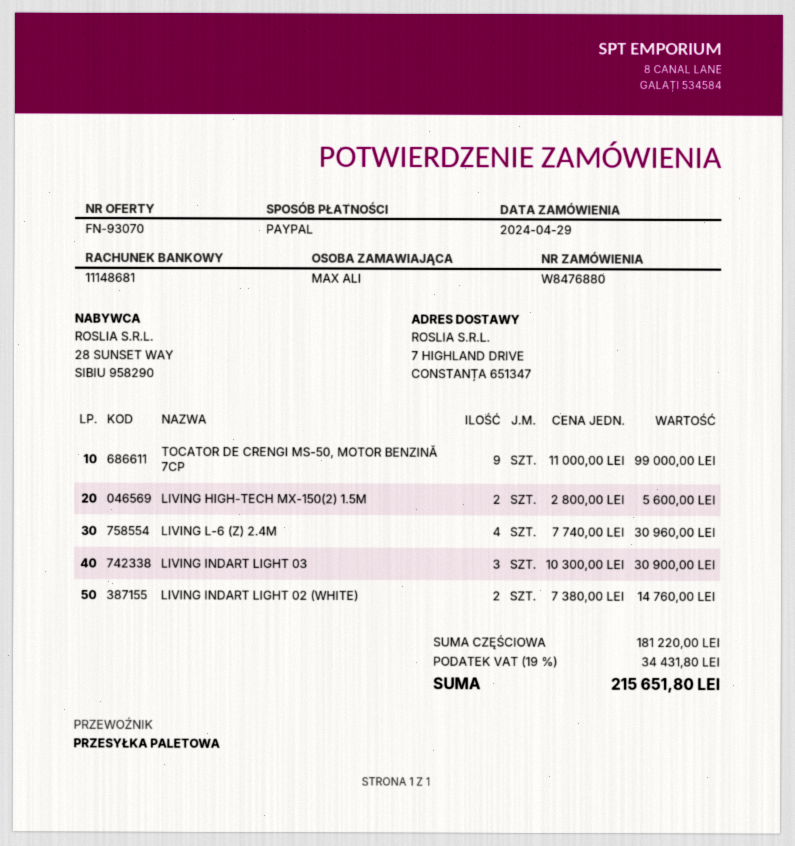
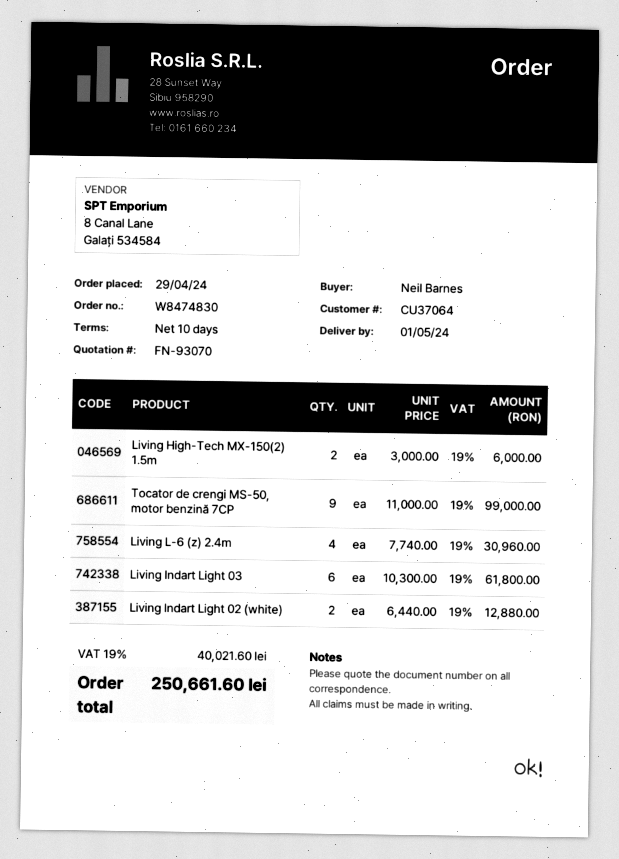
order number: W8476880 -> W8474830
ordered by: MAX ALI -> Neil Barnes
LIVING HIGH-TECH МХ-150(2) 1.5M: 2 x 2800.00 = 5600.00 -> 2 x 3000.00 = 6000.00
LIVING INDART LIGHT 03: 3 x 10300.00 = 30900.00 -> 6 x 10300.00 = 61800.00
LIVING INDART LIGHT 02 (WHITE): 2 x 7380.00 = 14760.00 -> 2 x 6440.00 = 12880.00
tax: 19% = 34431.80 -> 19% = 40021.60
total: 215651.80 -> 250661.60

